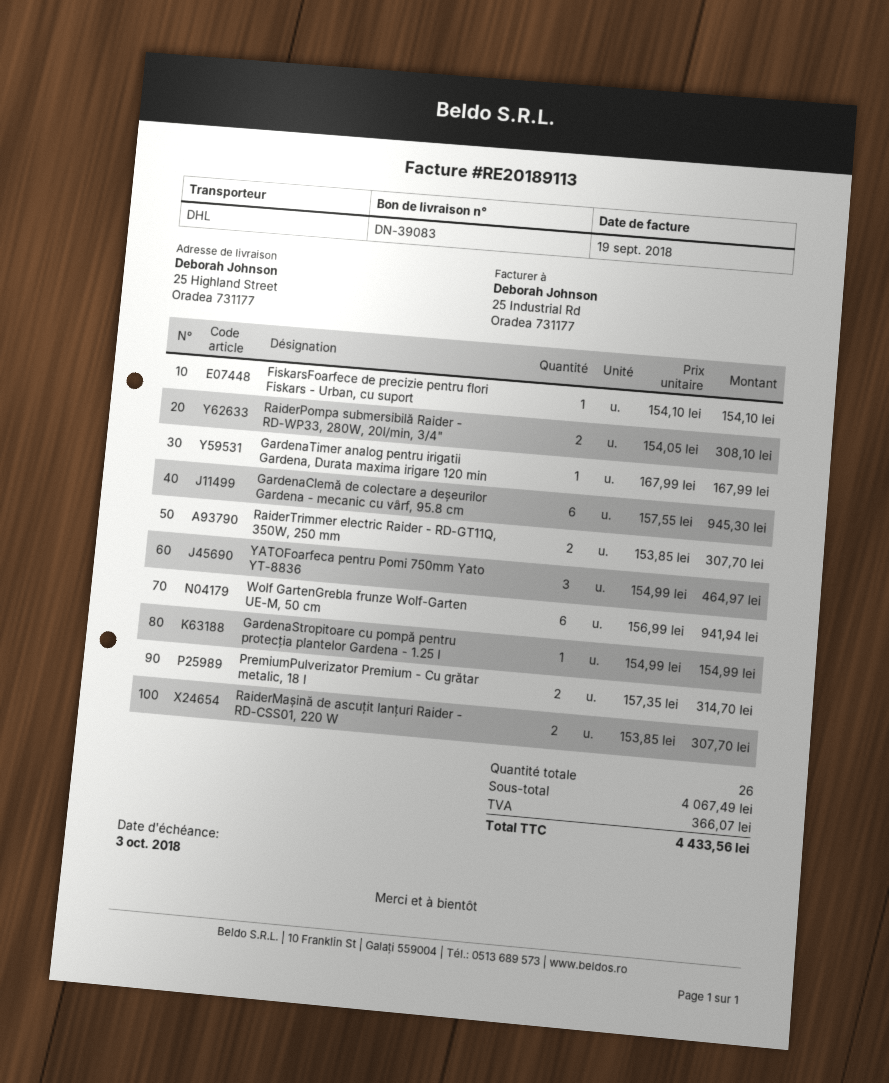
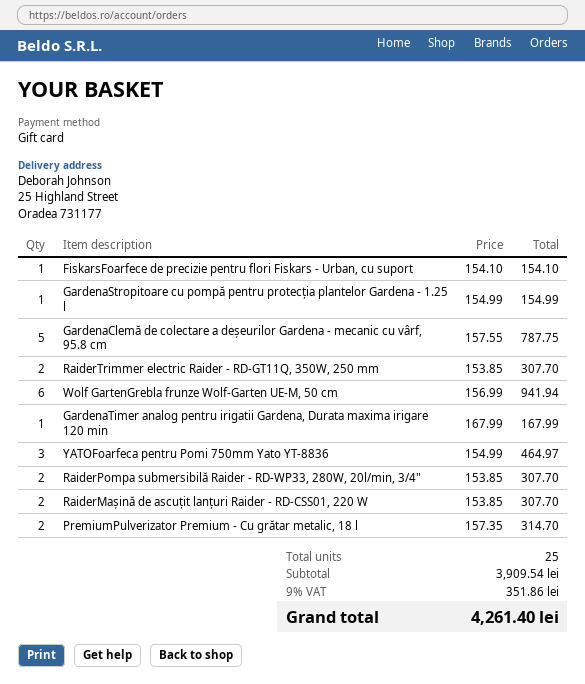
RaiderPompa submersibilă Raider - RD-WP33, 280W, 20l/min, 3/4": 2 x 154.05 = 308.10 -> 2 x 153.85 = 307.70
GardenaClemă de colectare a deșeurilor Gardena - mecanic cu vârf, 95.8 cm: 6 x 157.55 = 945.30 -> 5 x 157.55 = 787.75
total quantity: 26 -> 25
subtotal: 4067.49 -> 3909.54
tax: 366.07 -> 351.86
total: 4433.56 -> 4261.40

